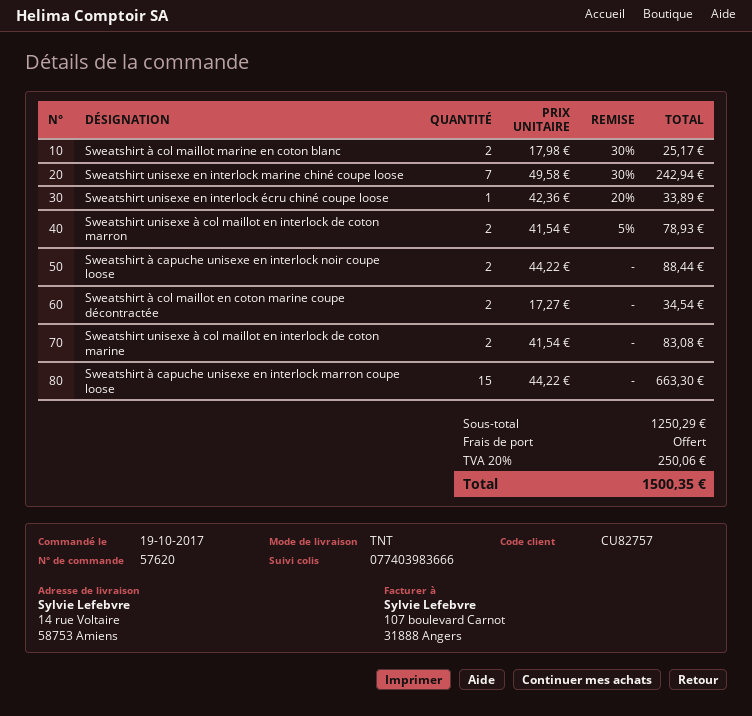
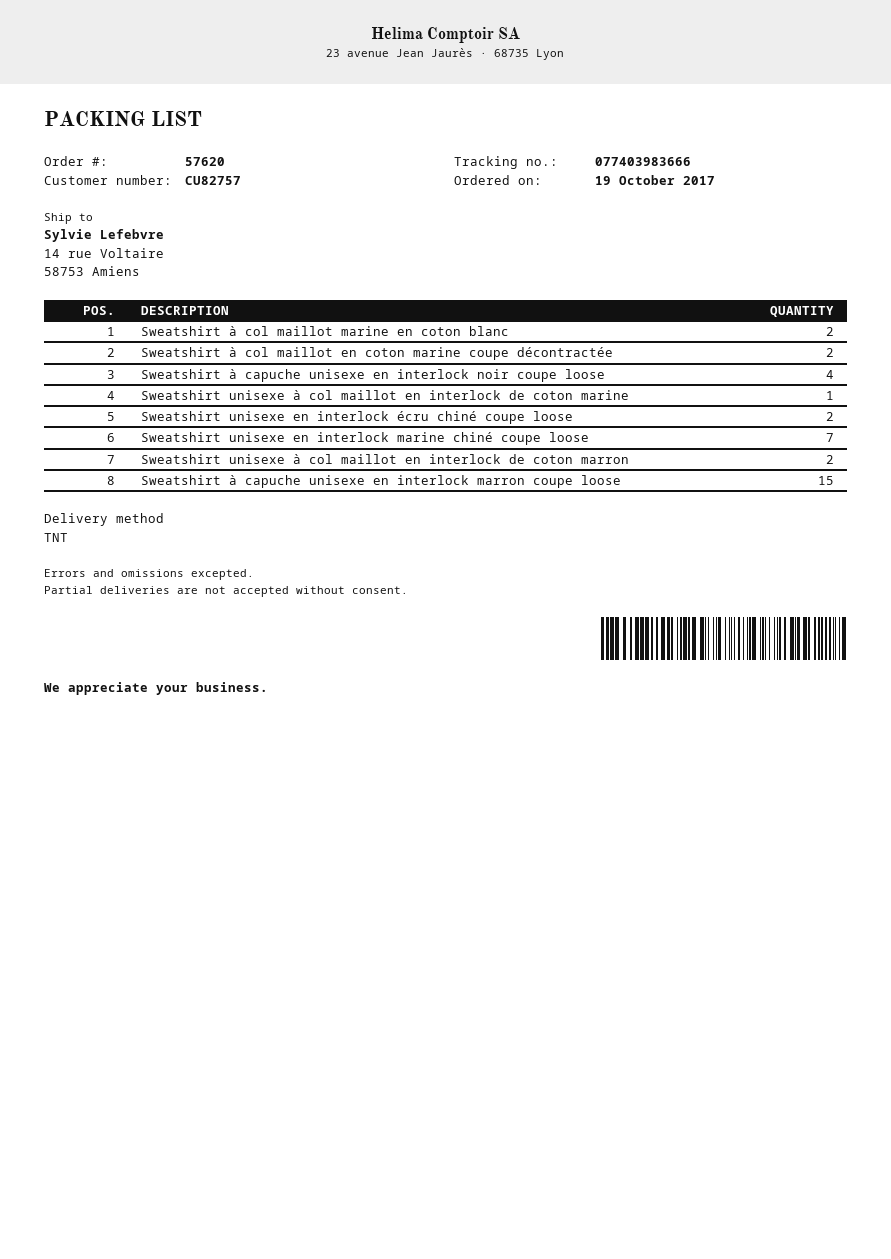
Sweatshirt unisexe en interlock écru chiné coupe loose: 1 -> 2
Sweatshirt à capuche unisexe en interlock noir coupe loose: 2 -> 4
Sweatshirt unisexe à col maillot en interlock de coton marine: 2 -> 1

